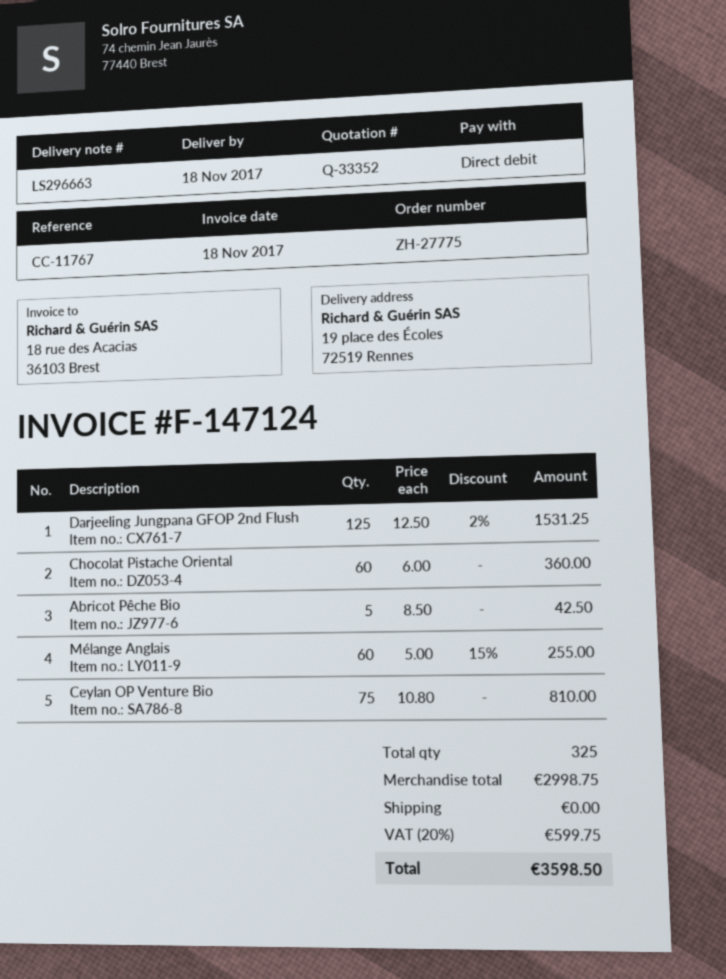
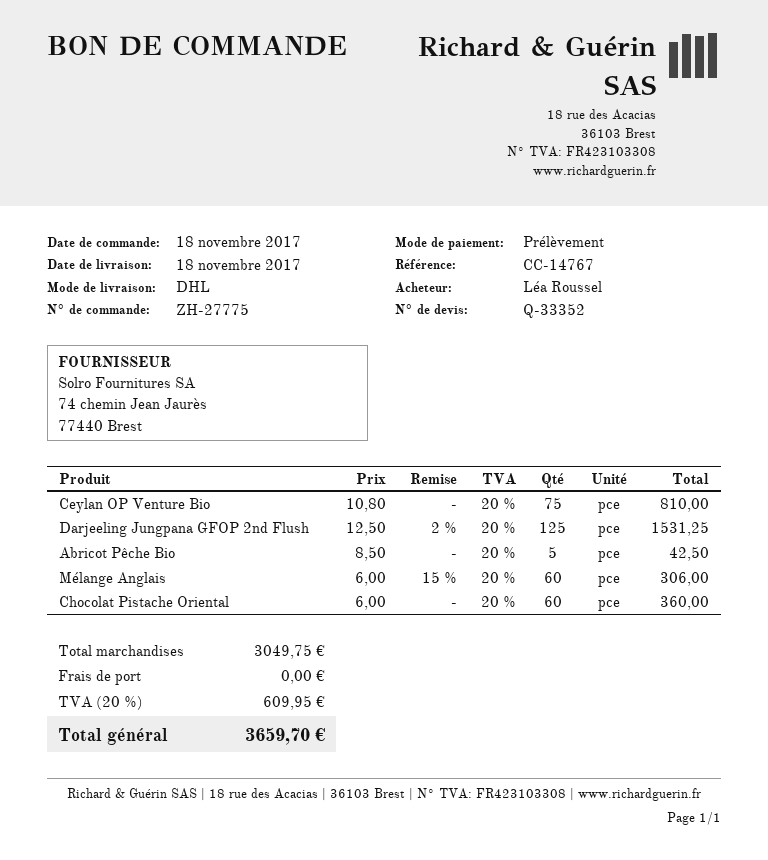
reference: CC-11767 -> CC-14767
Mélange Anglais: 60 x 5.00 - 15% = 255.00 -> 60 x 6.00 - 15% = 306.00
subtotal: 2998.75 -> 3049.75
tax: 20% = 599.75 -> 20% = 609.95
total: 3598.50 -> 3659.70

